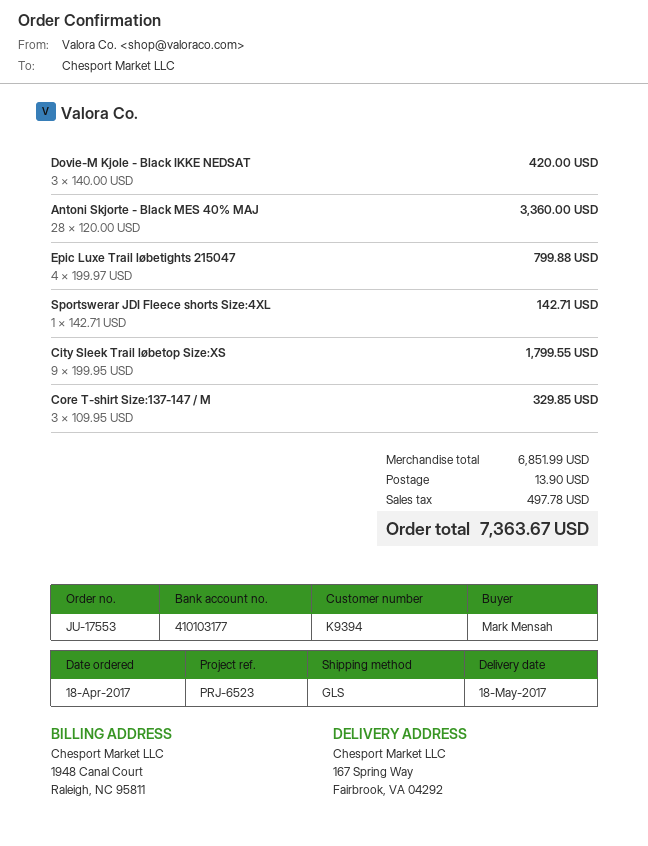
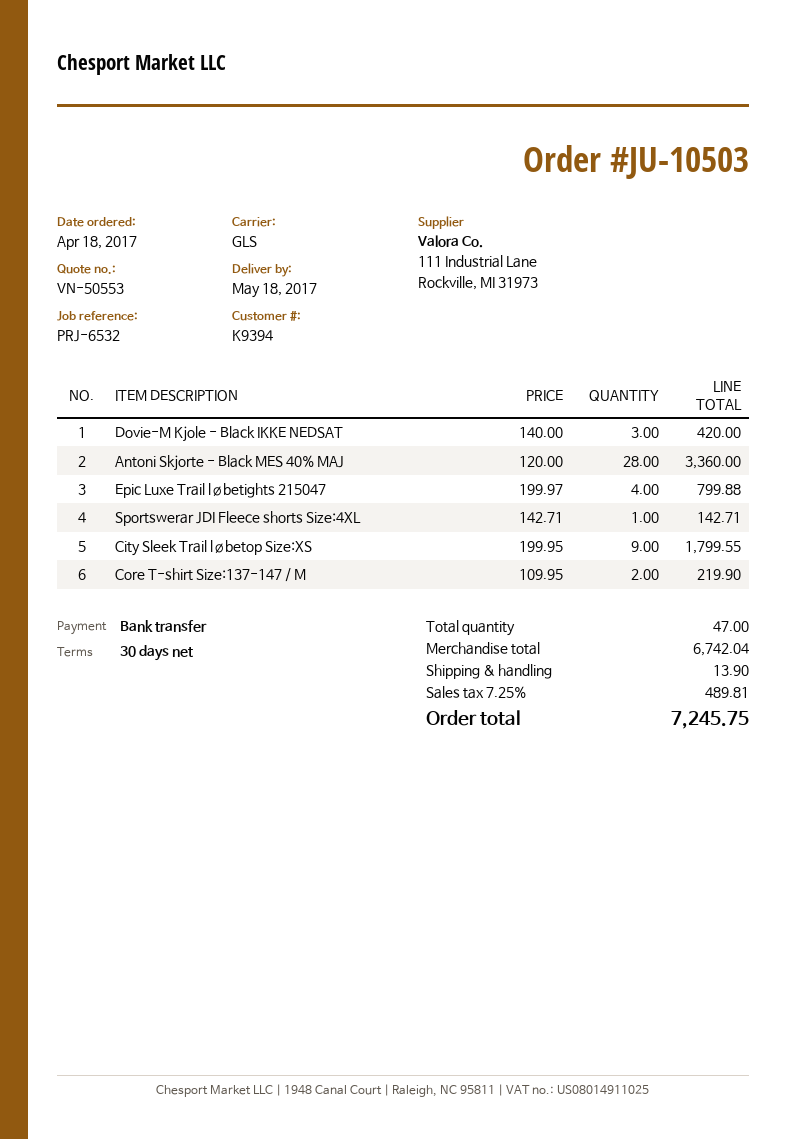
order number: JU-17553 -> JU-10503
reference: PRJ-6523 -> PRJ-6532
Core T-shirt Size:137-147 / M: 3 x 109.95 = 329.85 -> 2 x 109.95 = 219.90
subtotal: 6851.99 -> 6742.04
tax: 497.78 -> 489.81
total: 7363.67 -> 7245.75

